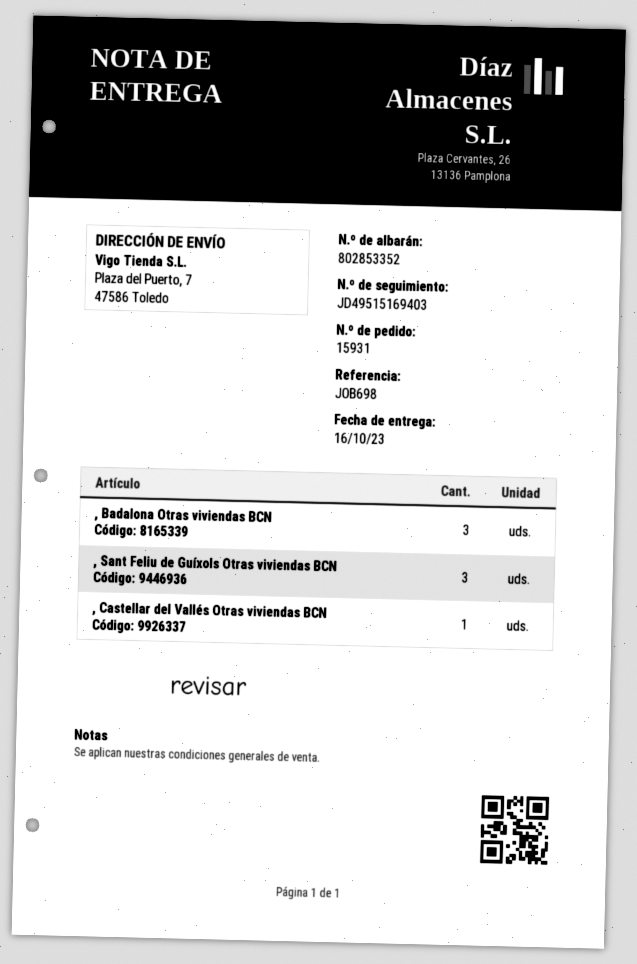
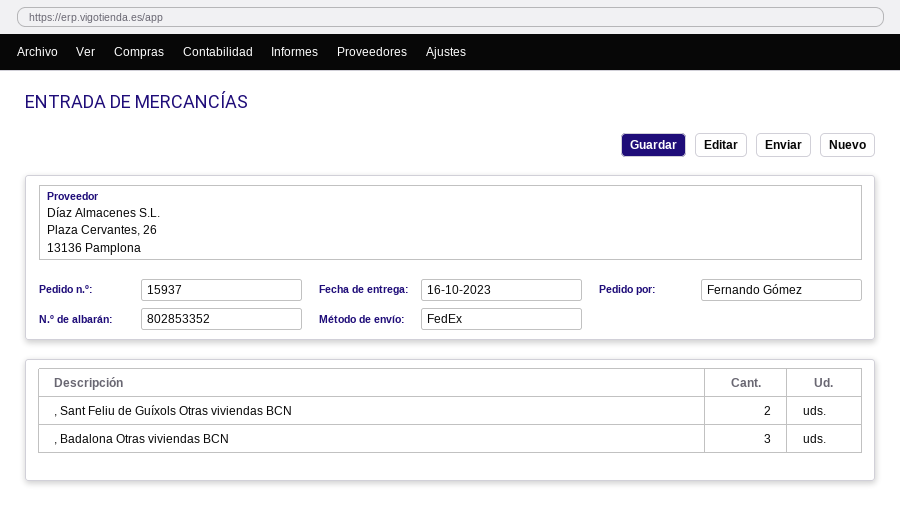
order number: 15931 -> 15937
, Sant Feliu de Guíxols Otras viviendas BCN: 3 -> 2
, Castellar del Vallés Otras viviendas BCN: 1 -> none

